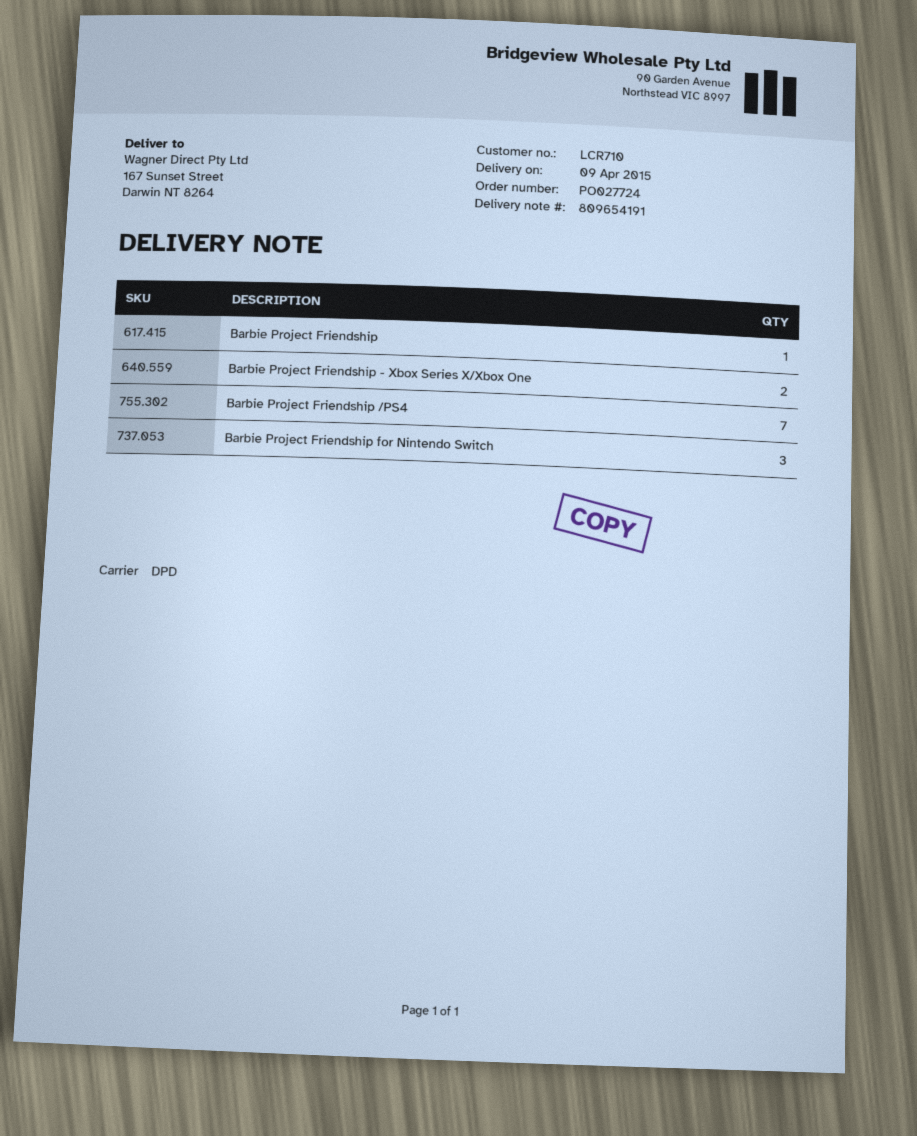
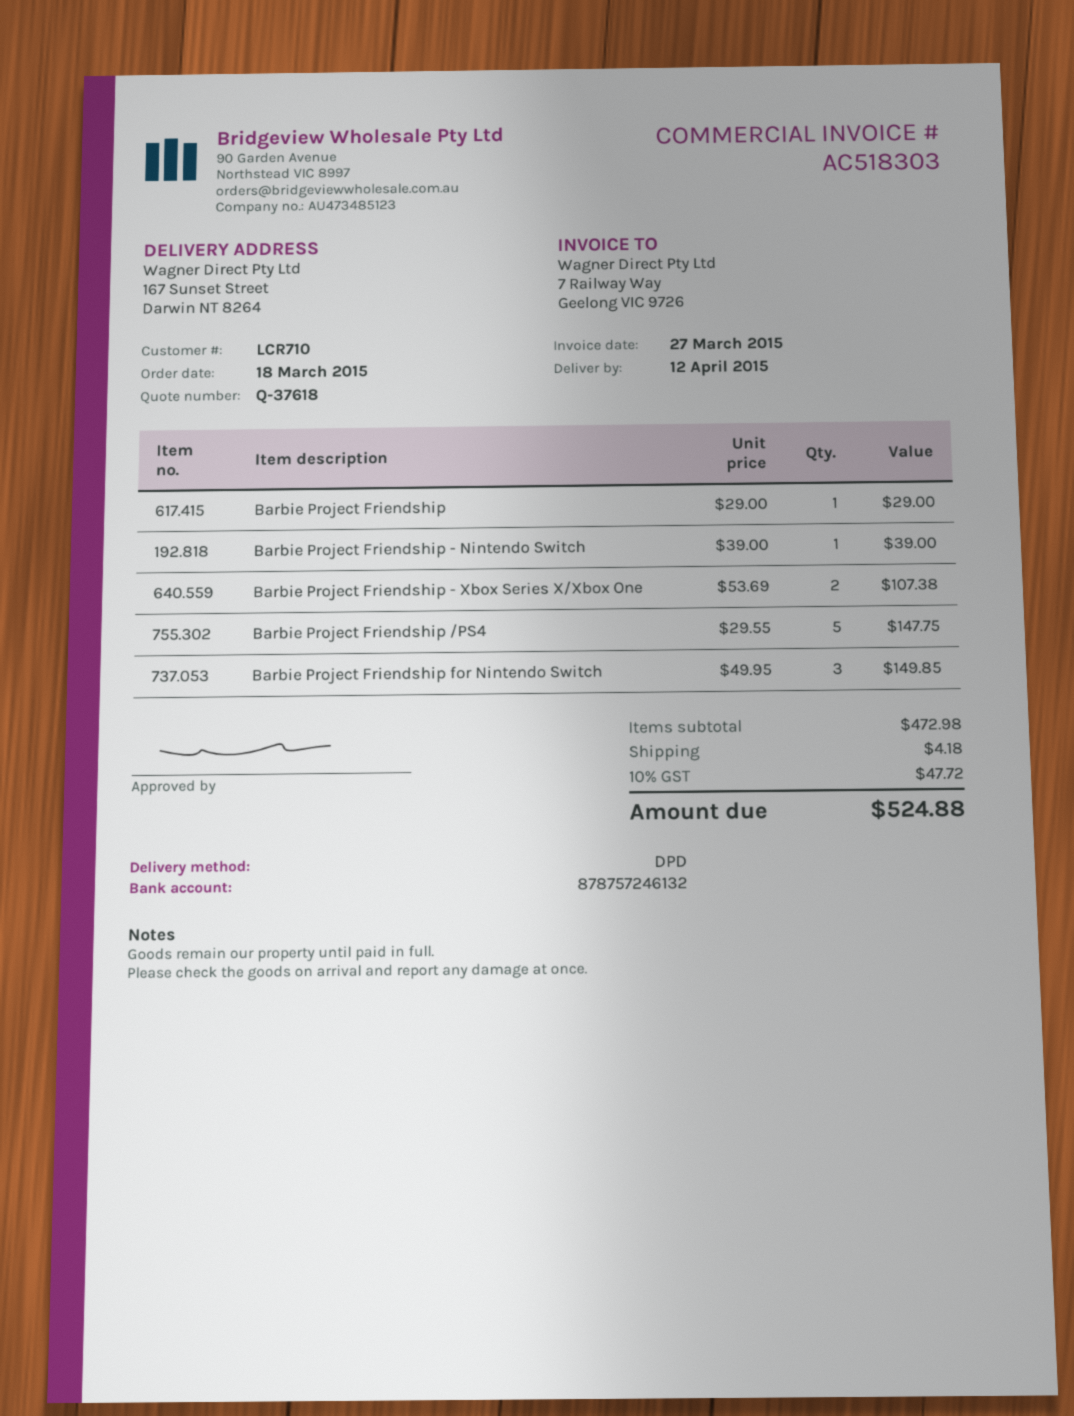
delivery date: 2015-04-09 -> 2015-04-12
Barbie Project Friendship /PS4: 7 -> 5
Barbie Project Friendship - Nintendo Switch: none -> 1

